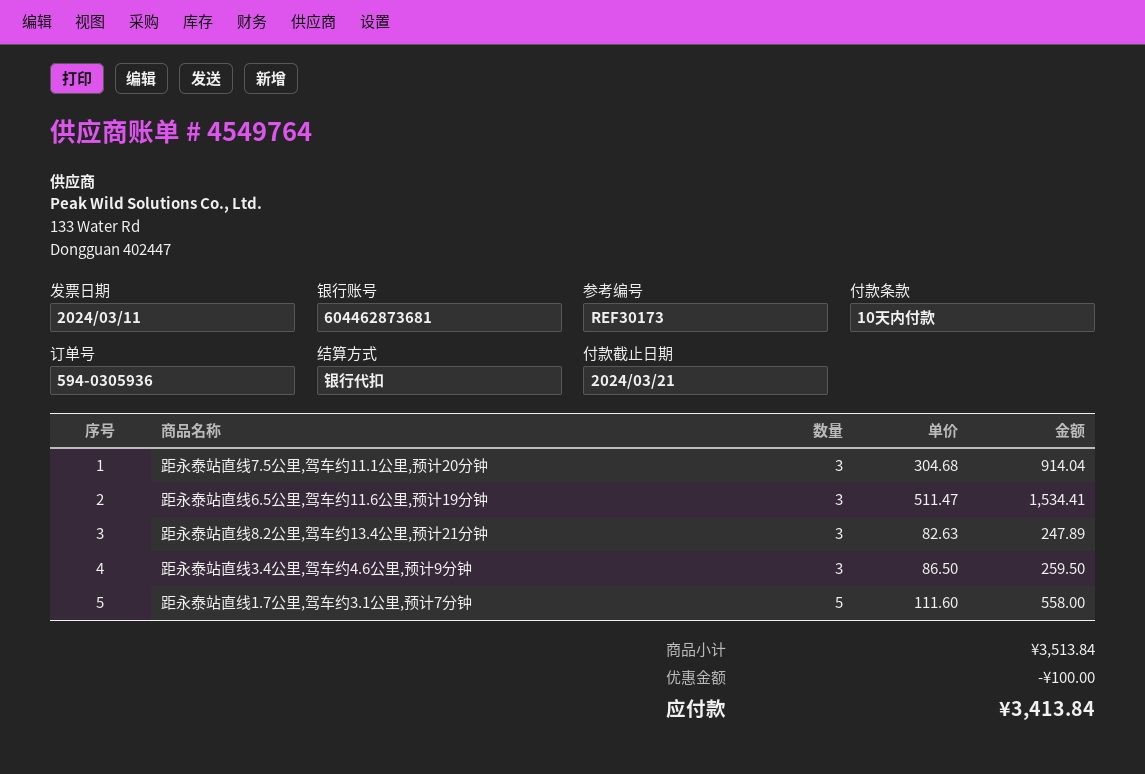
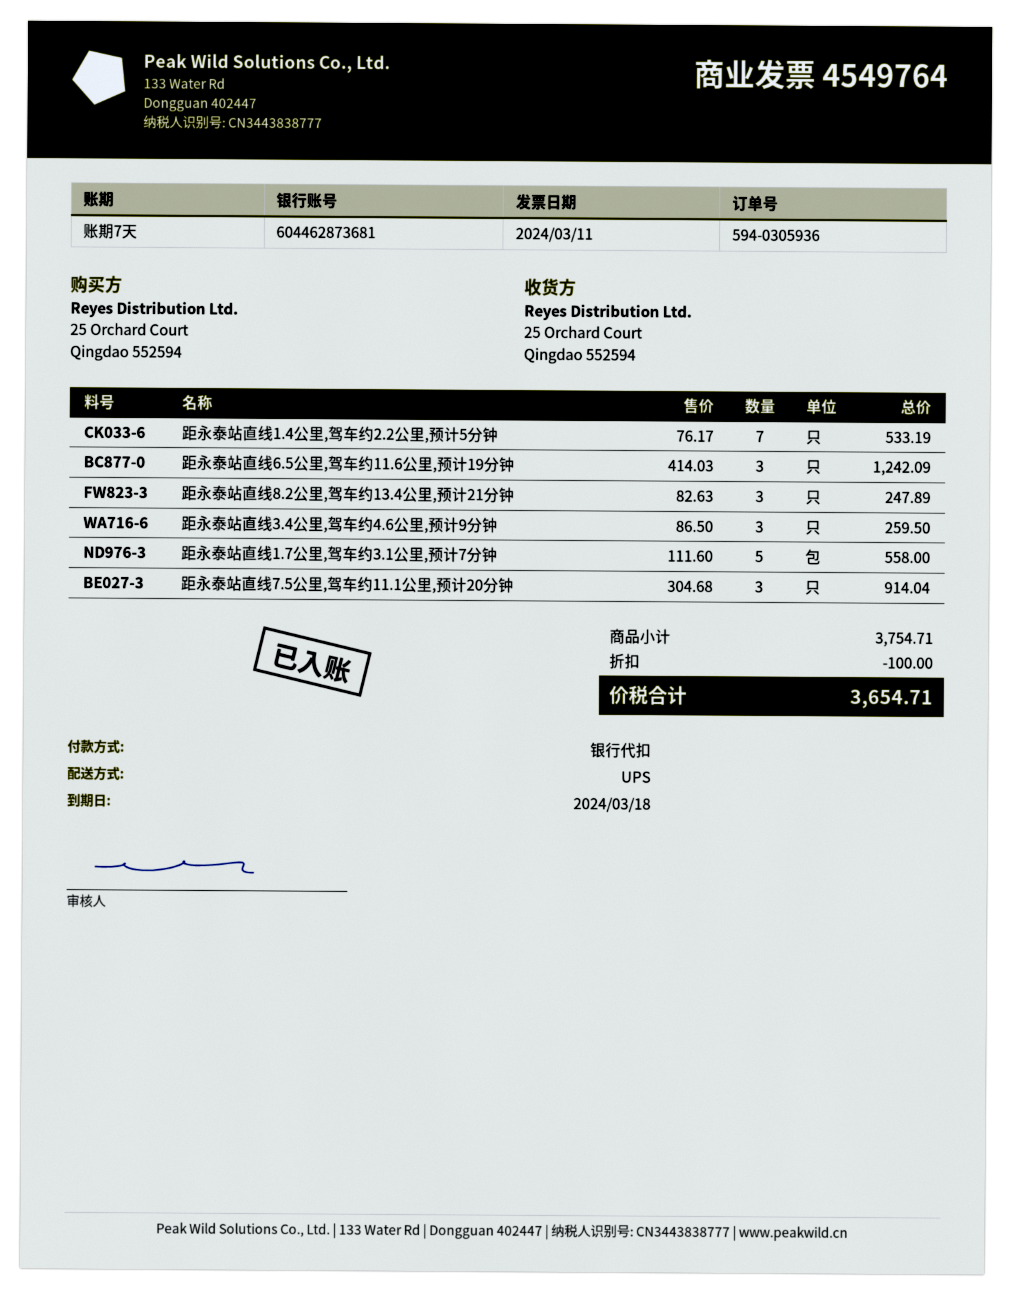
payment terms: 10 days -> 7 days
due date: 2024-03-21 -> 2024-03-18
距永泰站直线6.5公里,驾车约11.6公里,预计19分钟: 3 x 511.47 = 1534.41 -> 3 x 414.03 = 1242.09
距永泰站直线1.4公里,驾车约2.2公里,预计5分钟: none -> 7 x 76.17 = 533.19
subtotal: 3513.84 -> 3754.71
total: 3413.84 -> 3654.71

